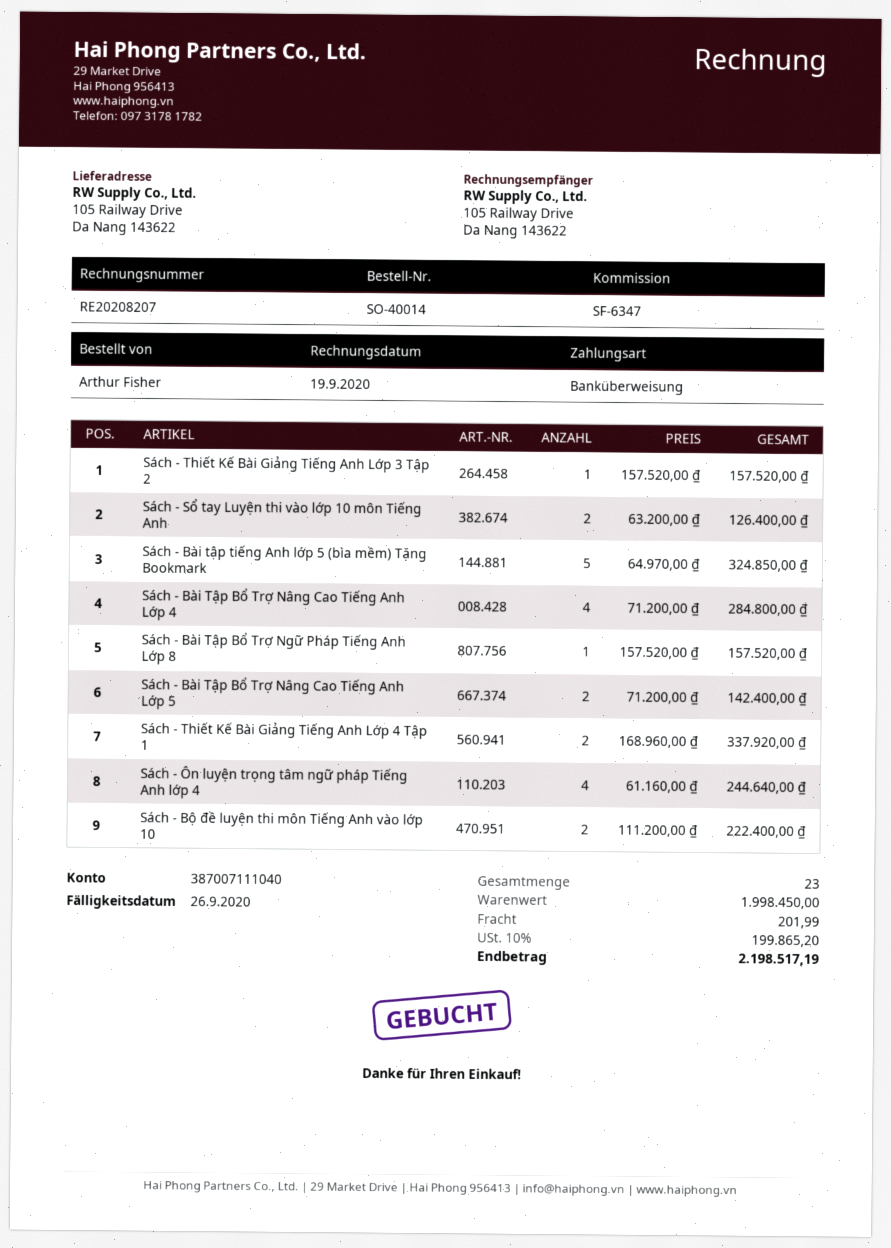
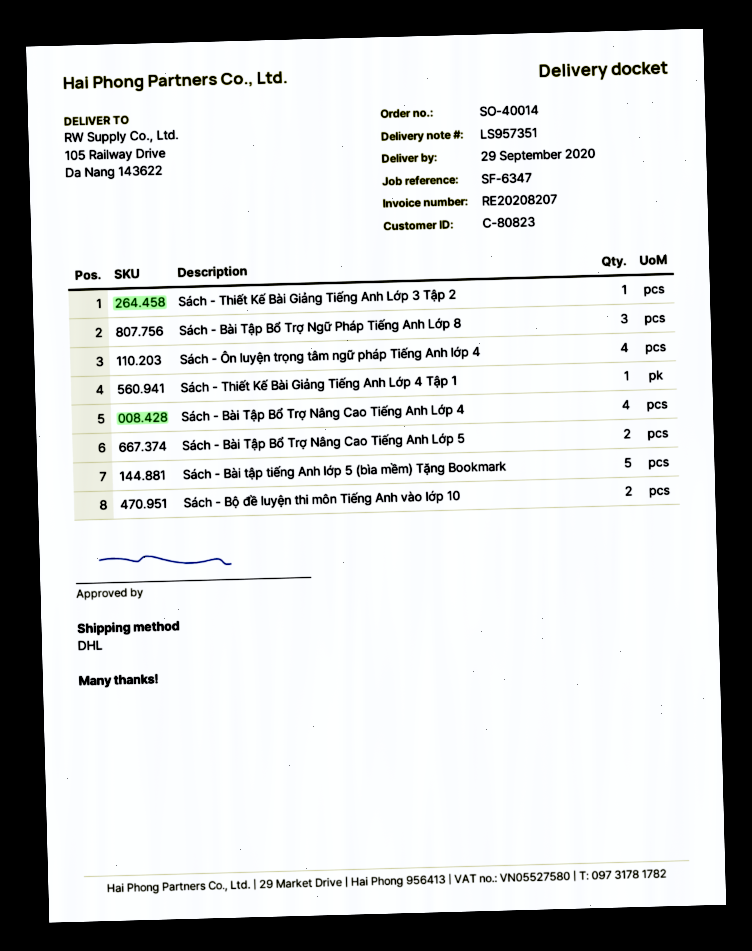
Sách - Sổ tay Luyện thi vào lớp 10 môn Tiếng Anh: 2 -> none
Sách - Bài Tập Bổ Trợ Ngữ Pháp Tiếng Anh Lớp 8: 1 -> 3
Sách - Thiết Kế Bài Giảng Tiếng Anh Lớp 4 Tập 1: 2 -> 1

